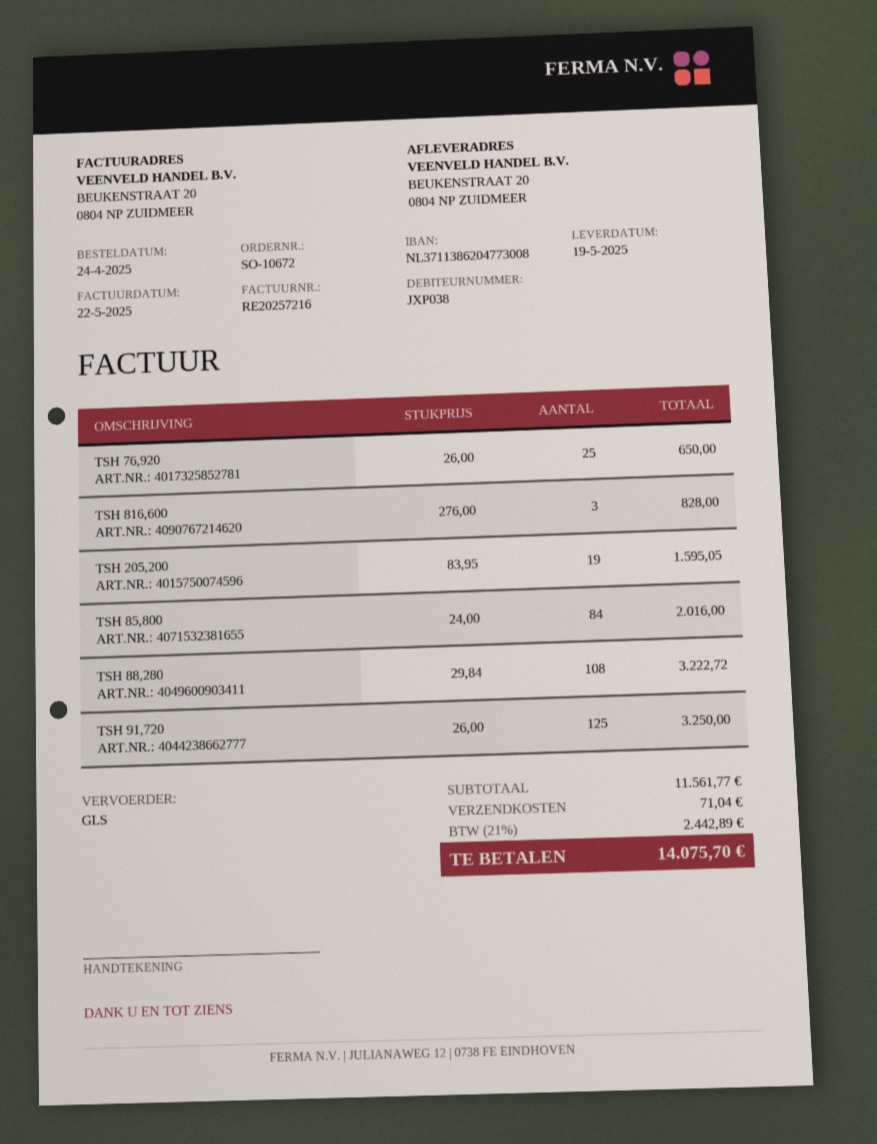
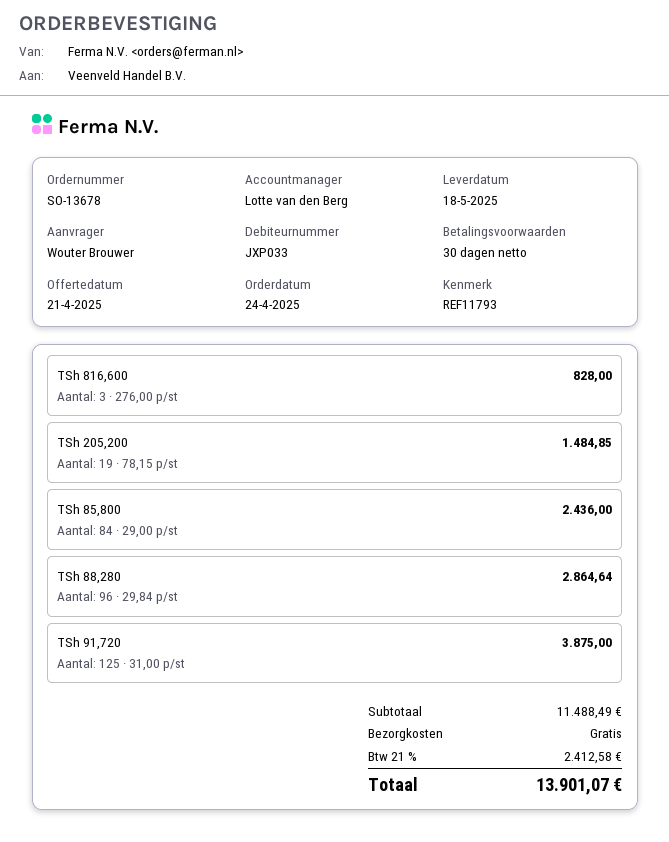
order number: SO-10672 -> SO-13678
delivery date: 2025-05-19 -> 2025-05-18
customer number: JXP038 -> JXP033
TSH 76,920: 25 x 26.00 = 650.00 -> none
TSH 205,200: 19 x 83.95 = 1595.05 -> 19 x 78.15 = 1484.85
TSH 85,800: 84 x 24.00 = 2016.00 -> 84 x 29.00 = 2436.00
TSH 88,280: 108 x 29.84 = 3222.72 -> 96 x 29.84 = 2864.64
TSH 91,720: 125 x 26.00 = 3250.00 -> 125 x 31.00 = 3875.00
subtotal: 11561.77 -> 11488.49
shipping: 71.04 -> 0.00
tax: 21% = 2442.89 -> 21% = 2412.58
total: 14075.70 -> 13901.07

